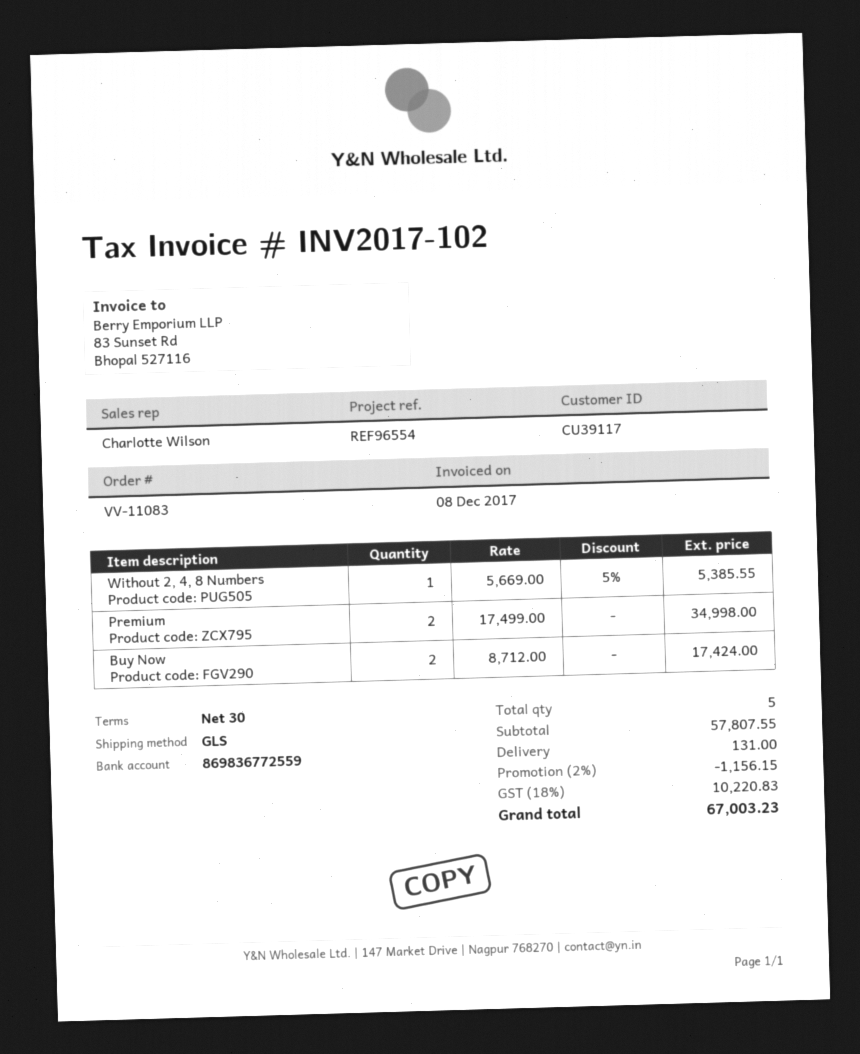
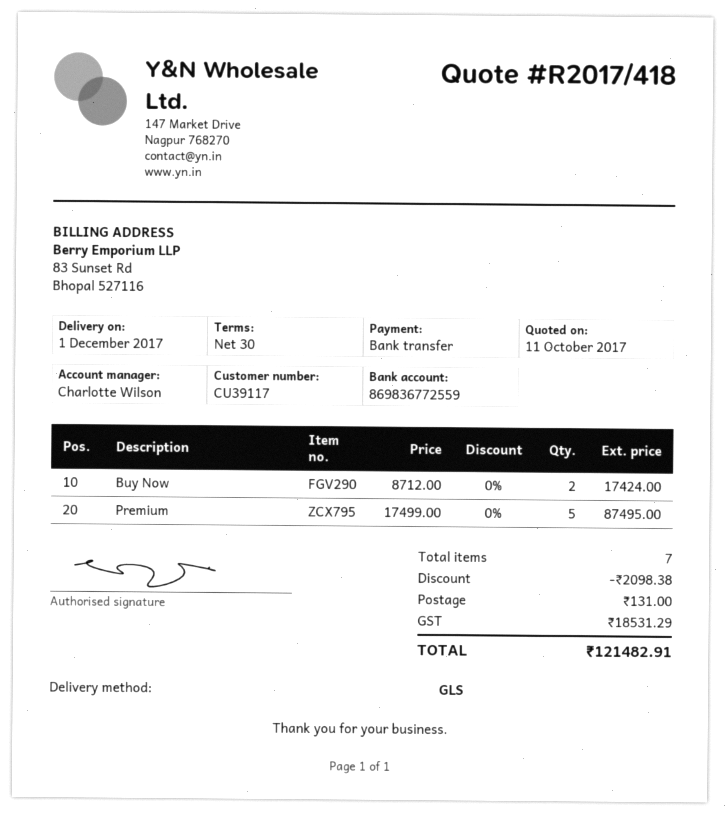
Without 2, 4, 8 Numbers: 1 x 5669.00 - 5% = 5385.55 -> none
Premium: 2 x 17499.00 = 34998.00 -> 5 x 17499.00 = 87495.00
total quantity: 5 -> 7
discount: 1156.15 -> 2098.38
tax: 10220.83 -> 18531.29
total: 67003.23 -> 121482.91

